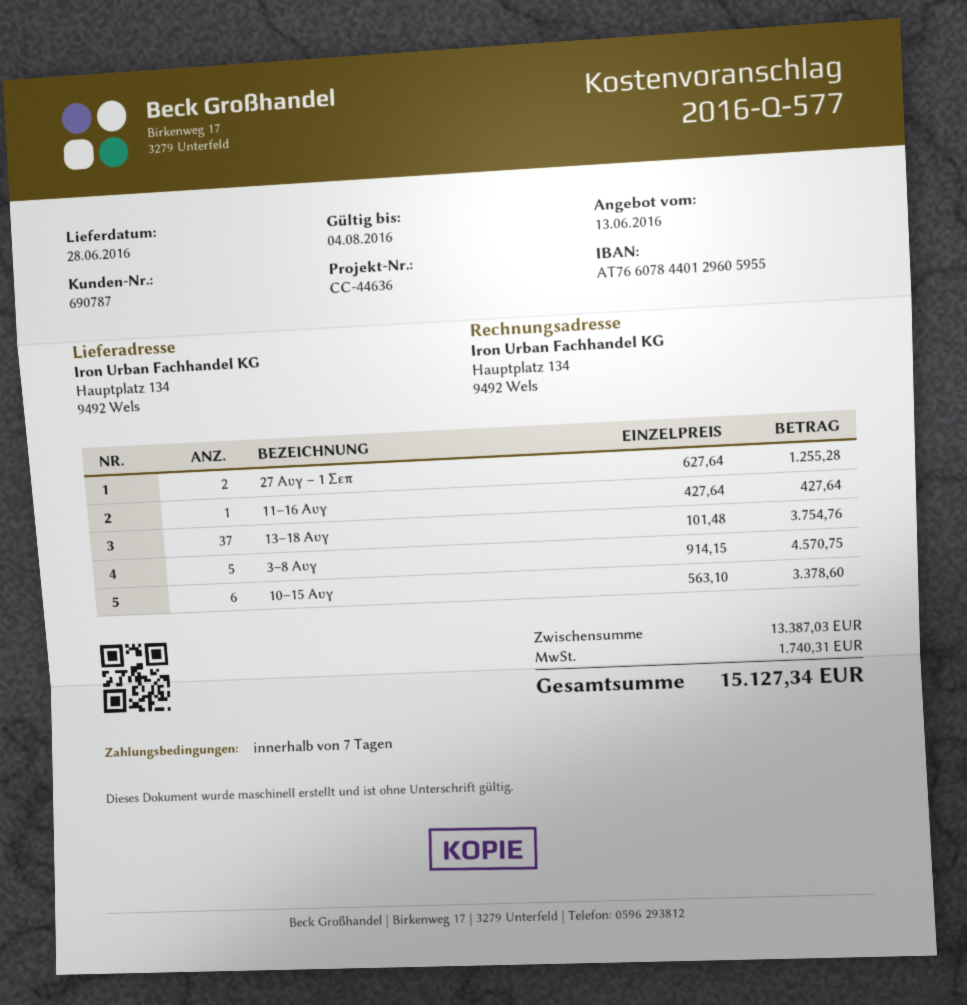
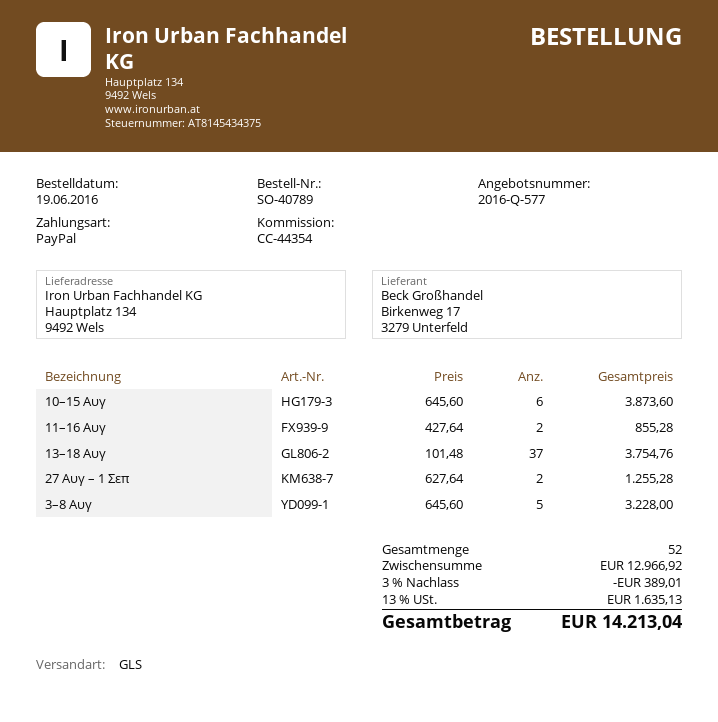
reference: CC-44636 -> CC-44354
11–16 Αυγ: 1 x 427.64 = 427.64 -> 2 x 427.64 = 855.28
3–8 Αυγ: 5 x 914.15 = 4570.75 -> 5 x 645.60 = 3228.00
10–15 Αυγ: 6 x 563.10 = 3378.60 -> 6 x 645.60 = 3873.60
subtotal: 13387.03 -> 12966.92
discount: none -> 3% = 389.01
tax: 1740.31 -> 1635.13
total: 15127.34 -> 14213.04

